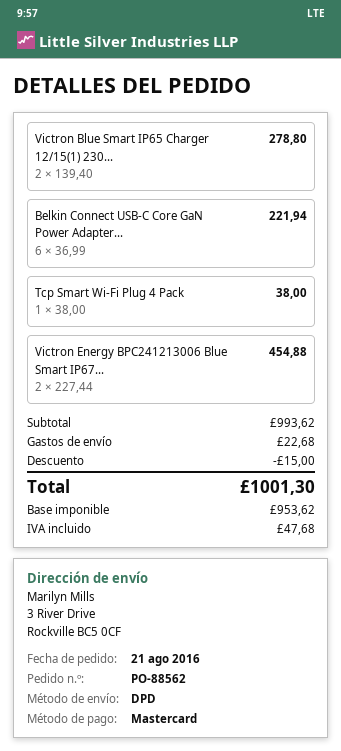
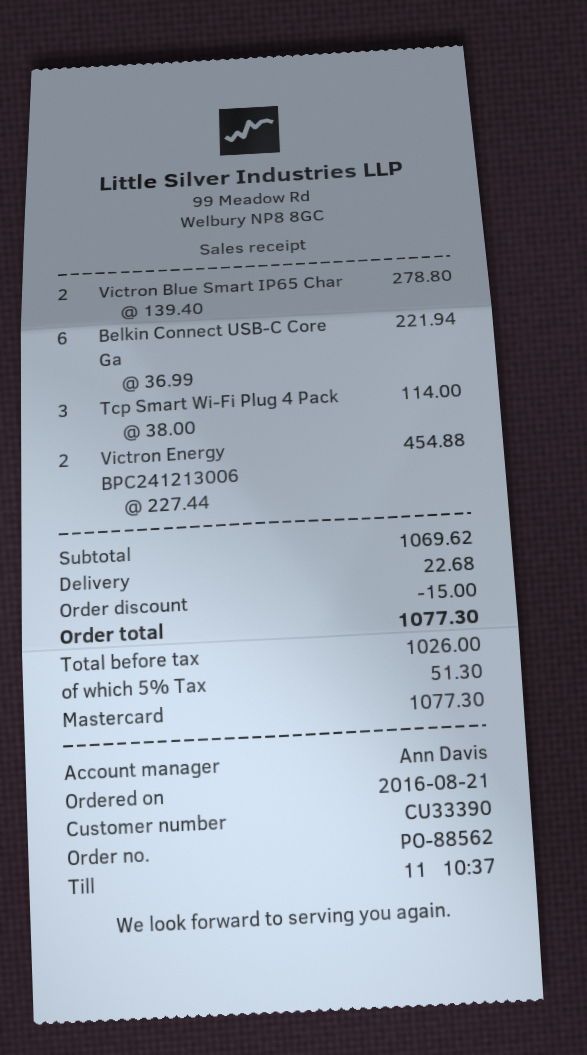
Tcp Smart Wi-Fi Plug 4 Pack: 1 x 38.00 = 38.00 -> 3 x 38.00 = 114.00
subtotal: 993.62 -> 1069.62
net: 953.62 -> 1026.00
tax: 47.68 -> 51.30
total: 1001.30 -> 1077.30

